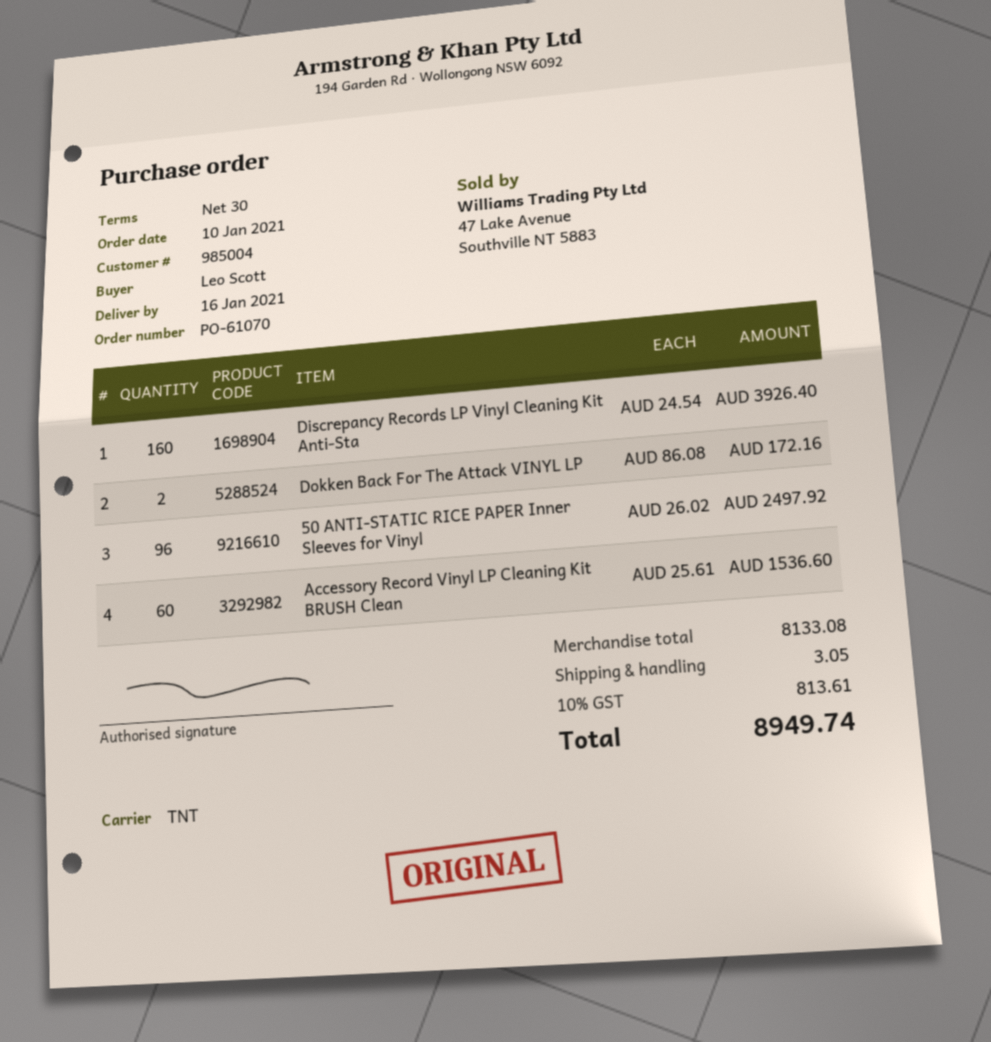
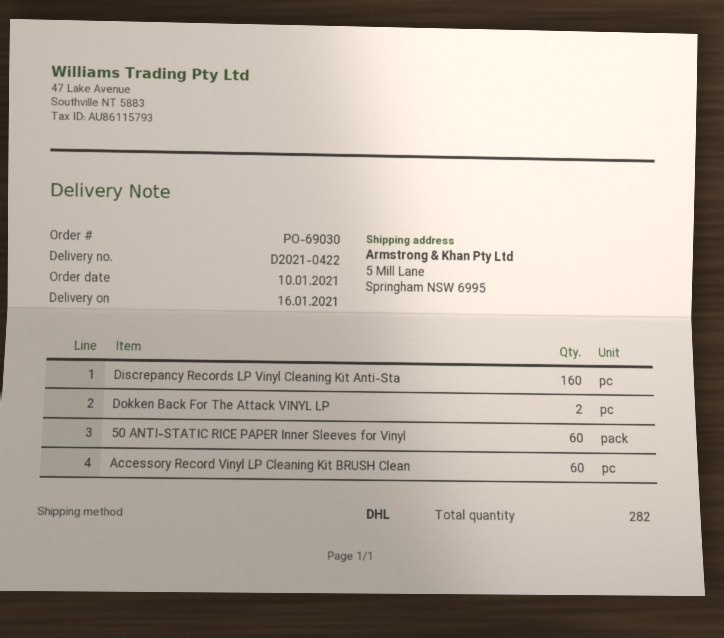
order number: PO-61070 -> PO-69030
shipping method: TNT -> DHL
50 ANTI-STATIC RICE PAPER Inner Sleeves for Vinyl: 96 -> 60

